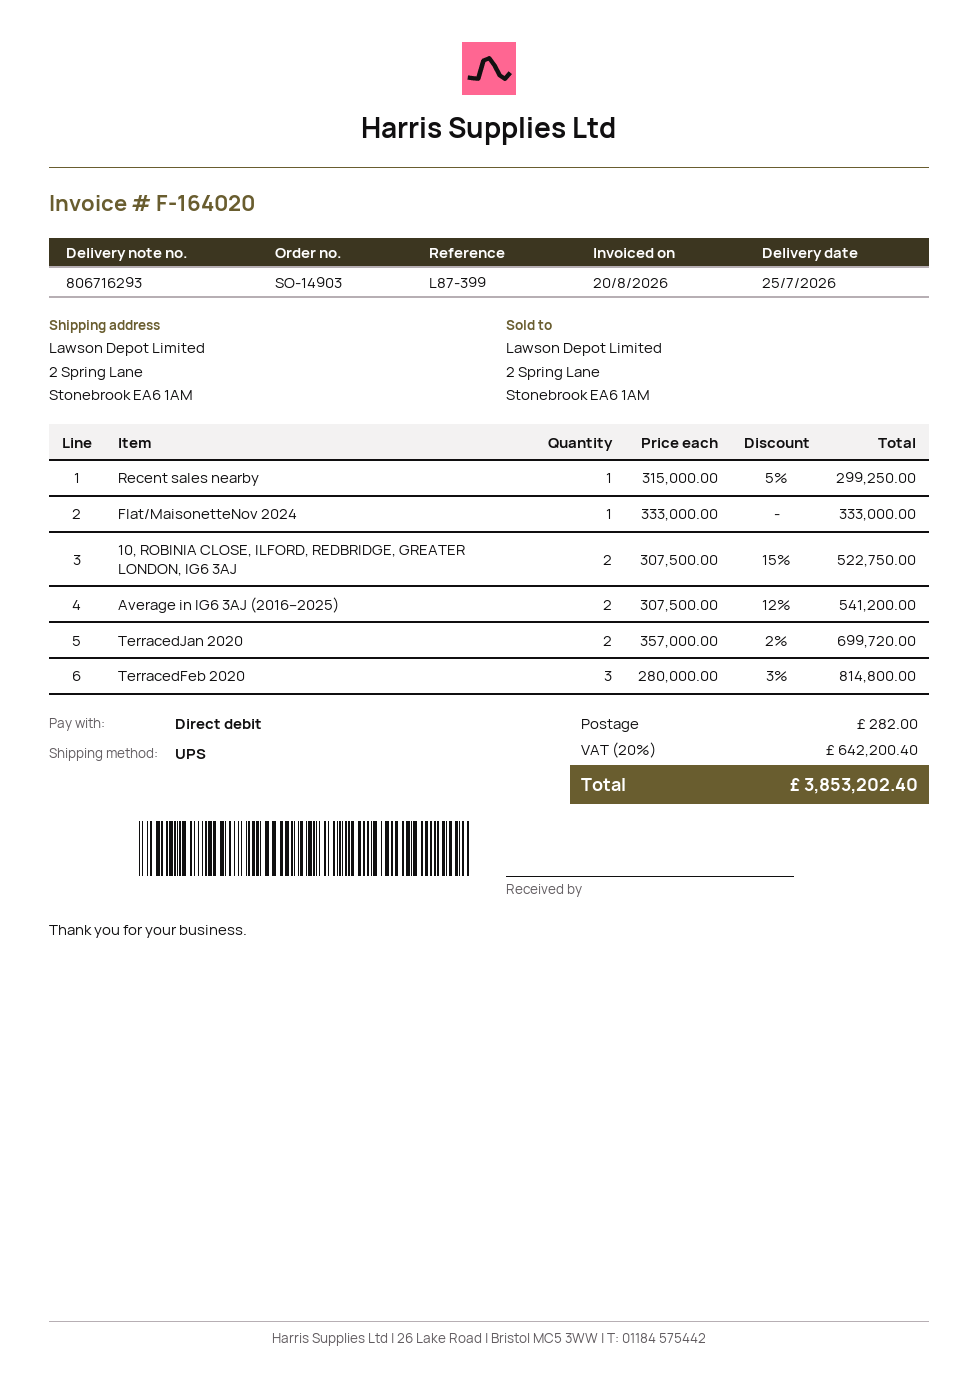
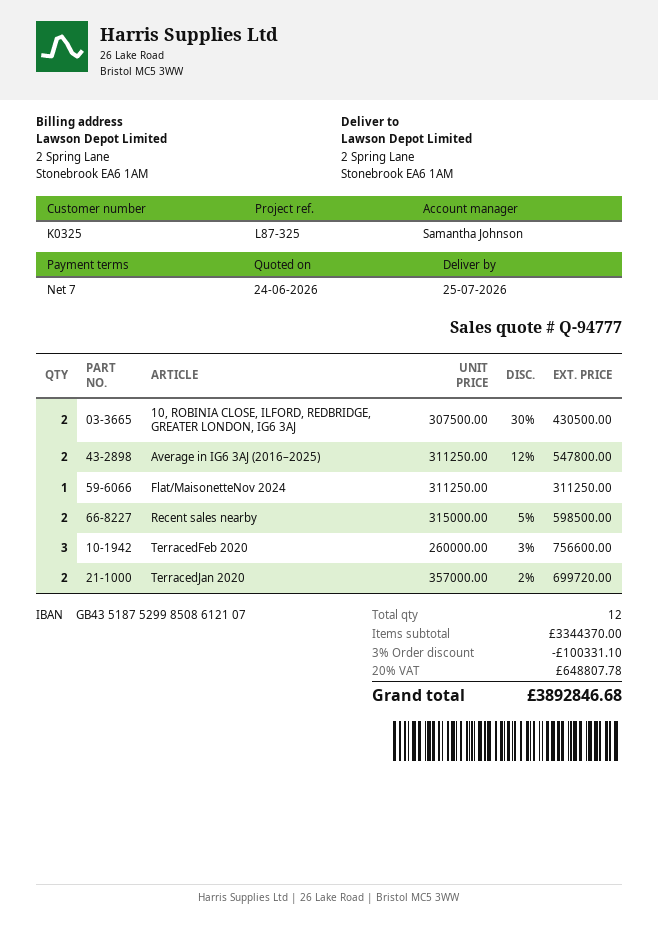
reference: L87-399 -> L87-325
Recent sales nearby: 1 x 315000.00 - 5% = 299250.00 -> 2 x 315000.00 - 5% = 598500.00
Flat/MaisonetteNov 2024: 1 x 333000.00 = 333000.00 -> 1 x 311250.00 = 311250.00
10, ROBINIA CLOSE, ILFORD, REDBRIDGE, GREATER LONDON, IG6 3AJ: 2 x 307500.00 - 15% = 522750.00 -> 2 x 307500.00 - 30% = 430500.00
Average in IG6 3AJ (2016–2025): 2 x 307500.00 - 12% = 541200.00 -> 2 x 311250.00 - 12% = 547800.00
TerracedFeb 2020: 3 x 280000.00 - 3% = 814800.00 -> 3 x 260000.00 - 3% = 756600.00
discount: none -> 3% = 100331.10
shipping: 282.00 -> none
tax: 20% = 642200.40 -> 20% = 648807.78
total: 3853202.40 -> 3892846.68

